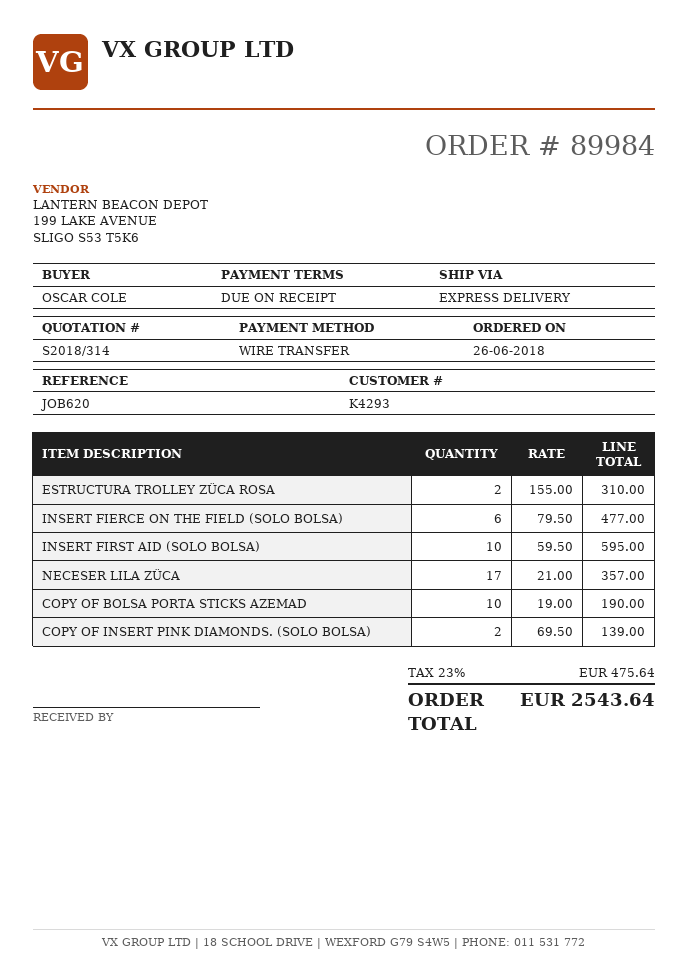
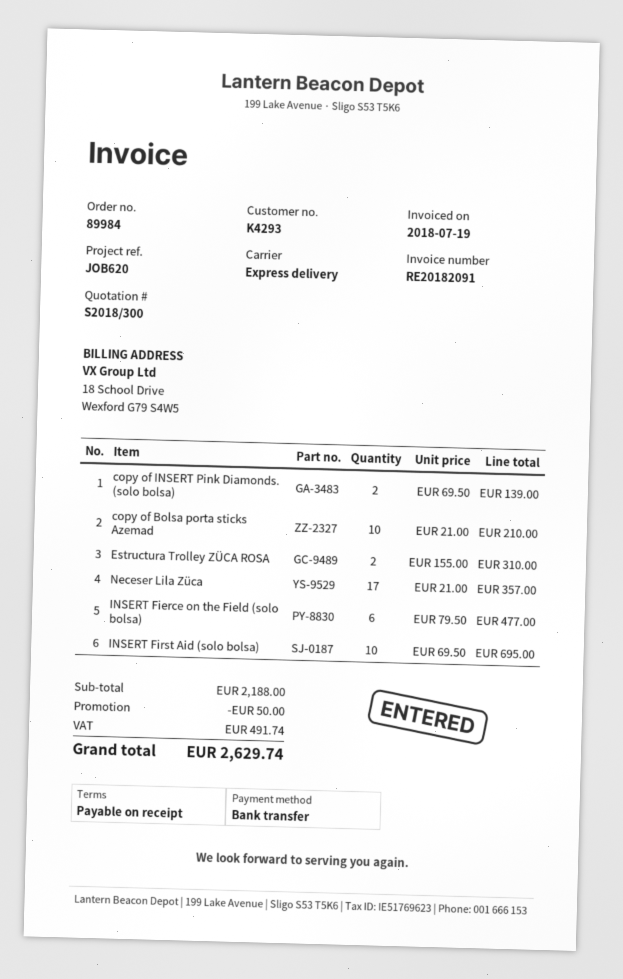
quote number: S2018/314 -> S2018/300
INSERT FIRST AID (SOLO BOLSA): 10 x 59.50 = 595.00 -> 10 x 69.50 = 695.00
COPY OF BOLSA PORTA STICKS AZEMAD: 10 x 19.00 = 190.00 -> 10 x 21.00 = 210.00
discount: none -> 50.00
tax: 475.64 -> 491.74
total: 2543.64 -> 2629.74

